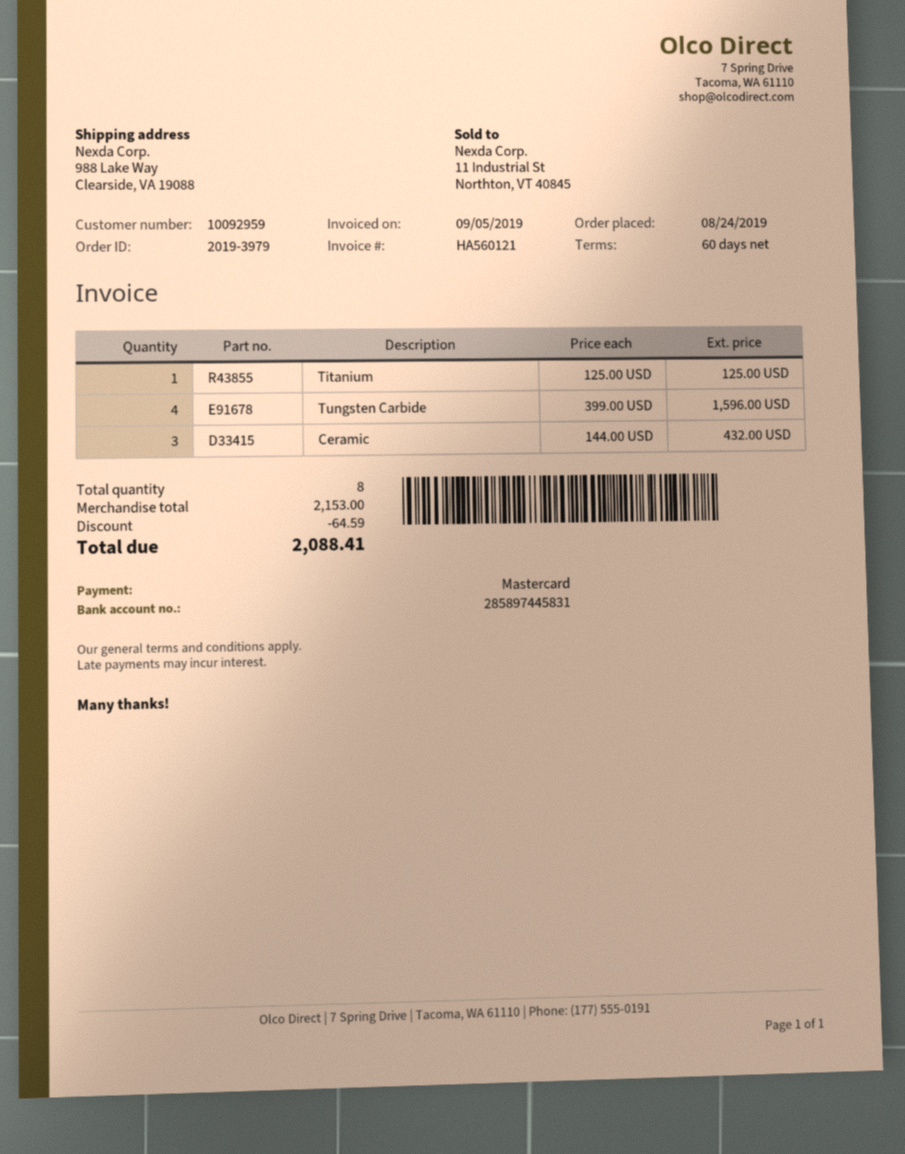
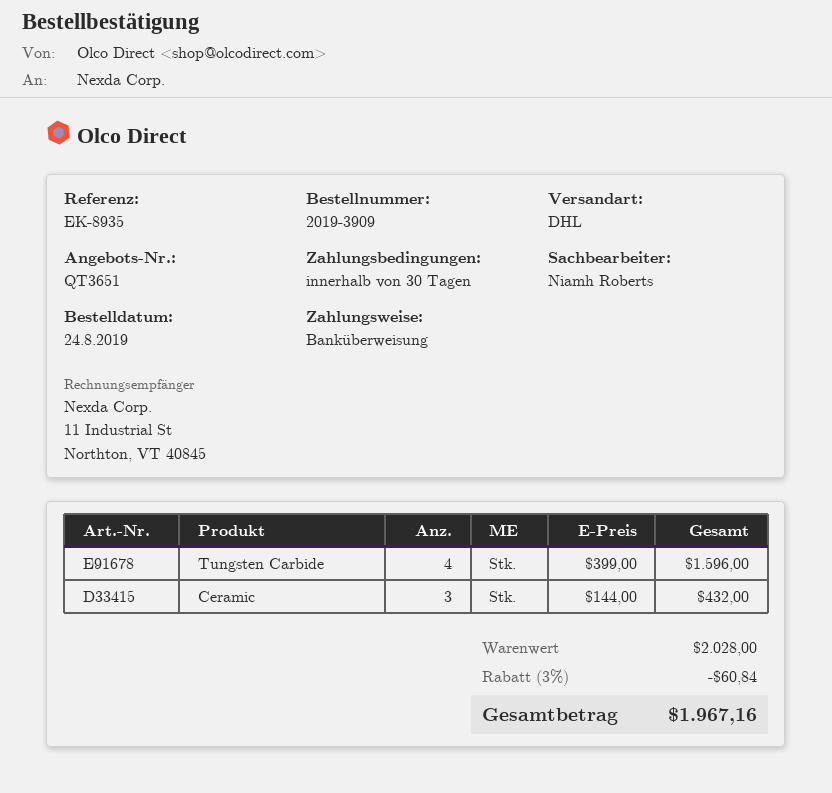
order number: 2019-3979 -> 2019-3909
payment terms: 60 days -> 30 days
payment method: Mastercard -> bank transfer
Titanium: 1 x 125.00 = 125.00 -> none
subtotal: 2153.00 -> 2028.00
discount: 64.59 -> 60.84
total: 2088.41 -> 1967.16

